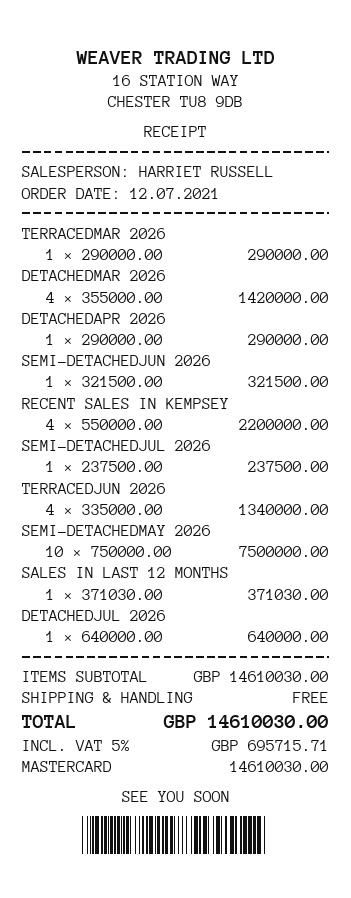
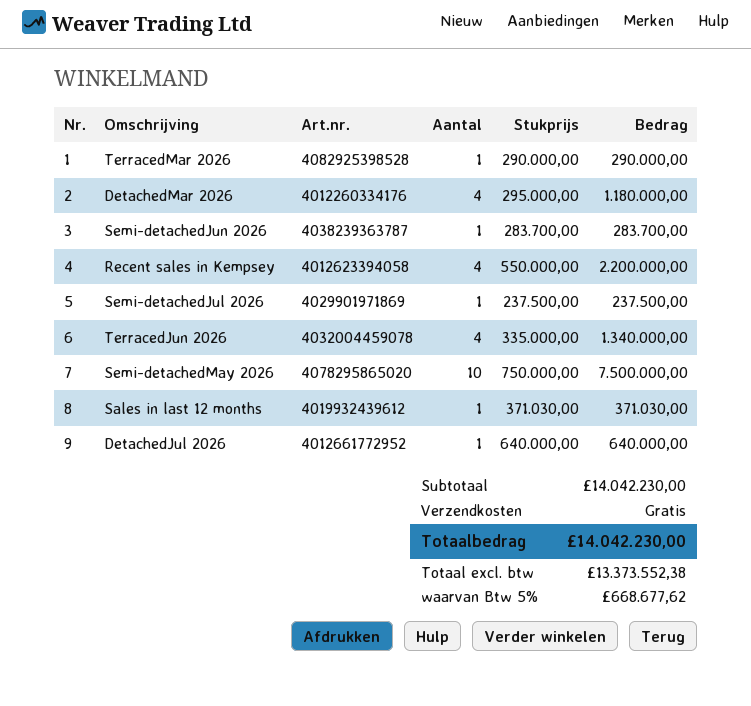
DETACHEDMAR 2026: 4 x 355000.00 = 1420000.00 -> 4 x 295000.00 = 1180000.00
DETACHEDAPR 2026: 1 x 290000.00 = 290000.00 -> none
SEMI-DETACHEDJUN 2026: 1 x 321500.00 = 321500.00 -> 1 x 283700.00 = 283700.00
subtotal: 14610030.00 -> 14042230.00
tax: 5% = 695715.71 -> 5% = 668677.62
total: 14610030.00 -> 14042230.00

